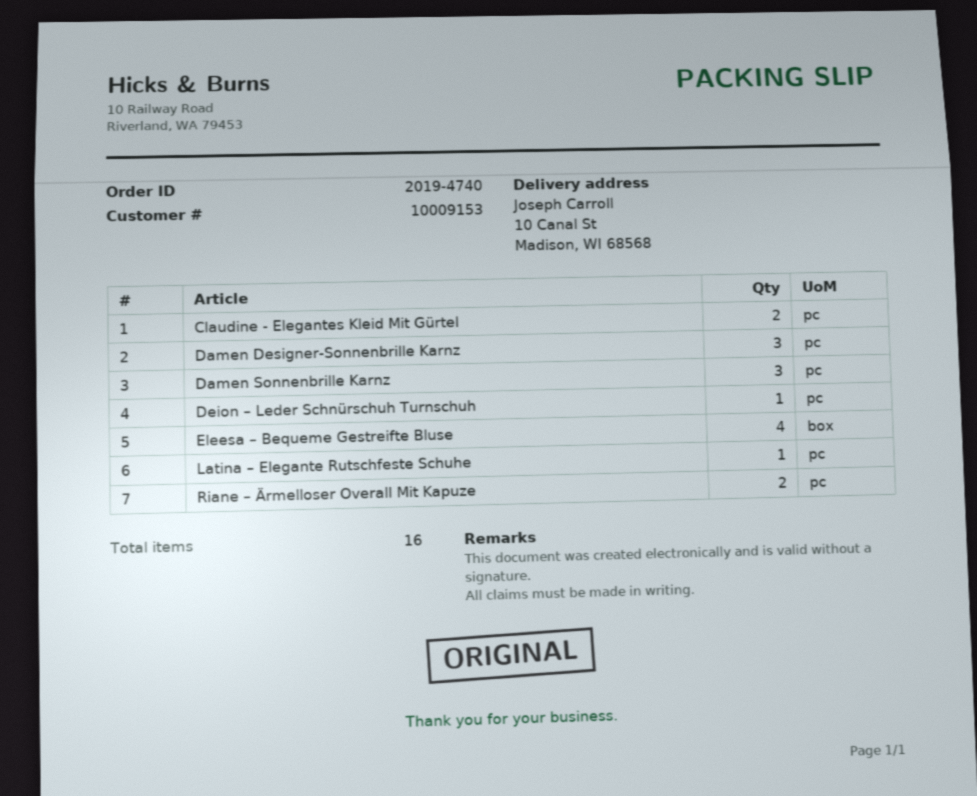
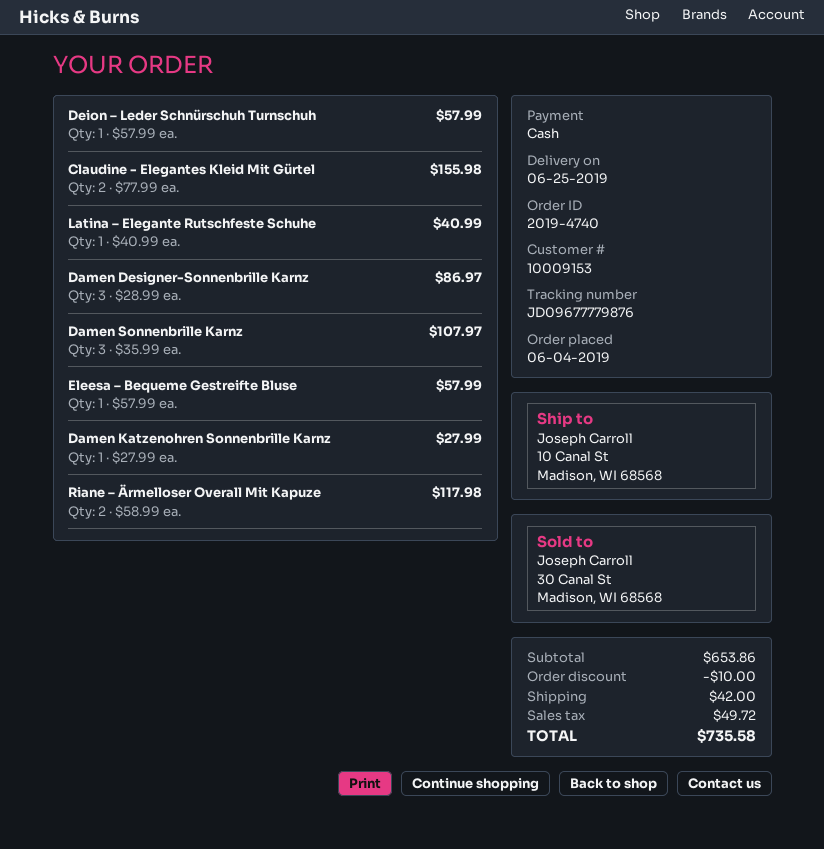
Eleesa – Bequeme Gestreifte Bluse: 4 -> 1
Damen Katzenohren Sonnenbrille Karnz: none -> 1

